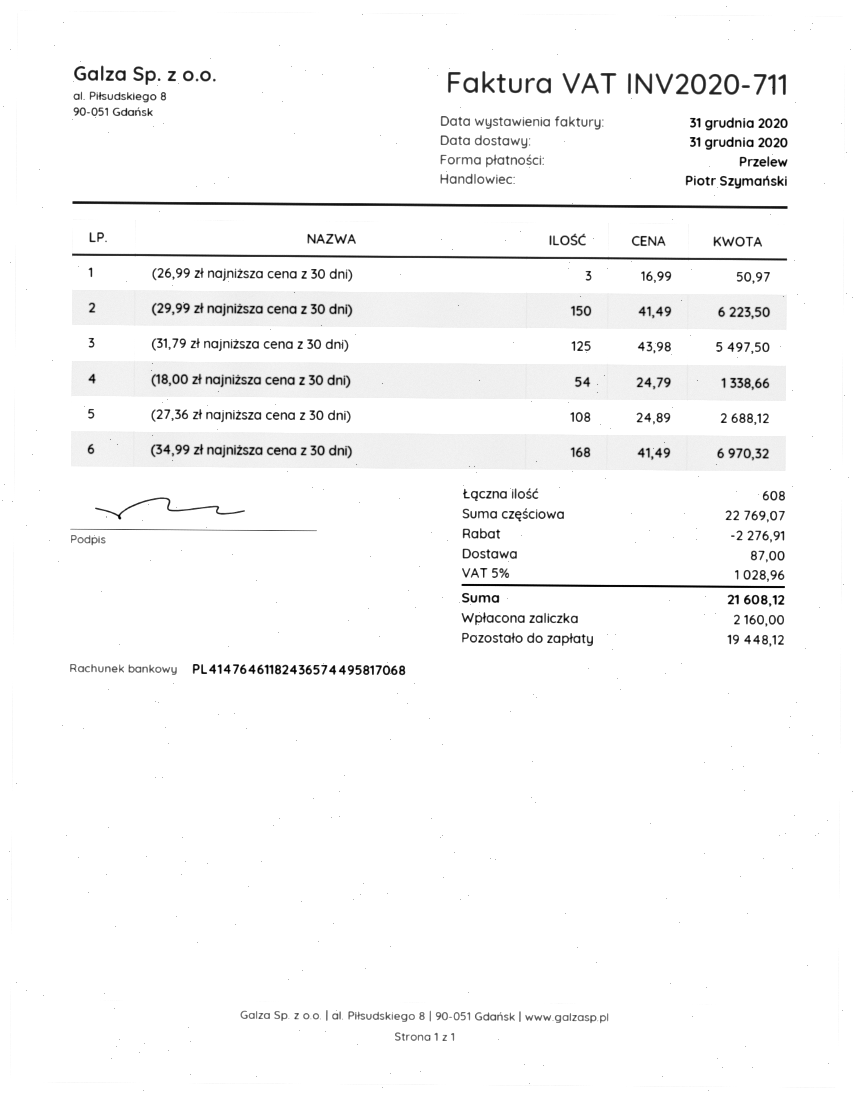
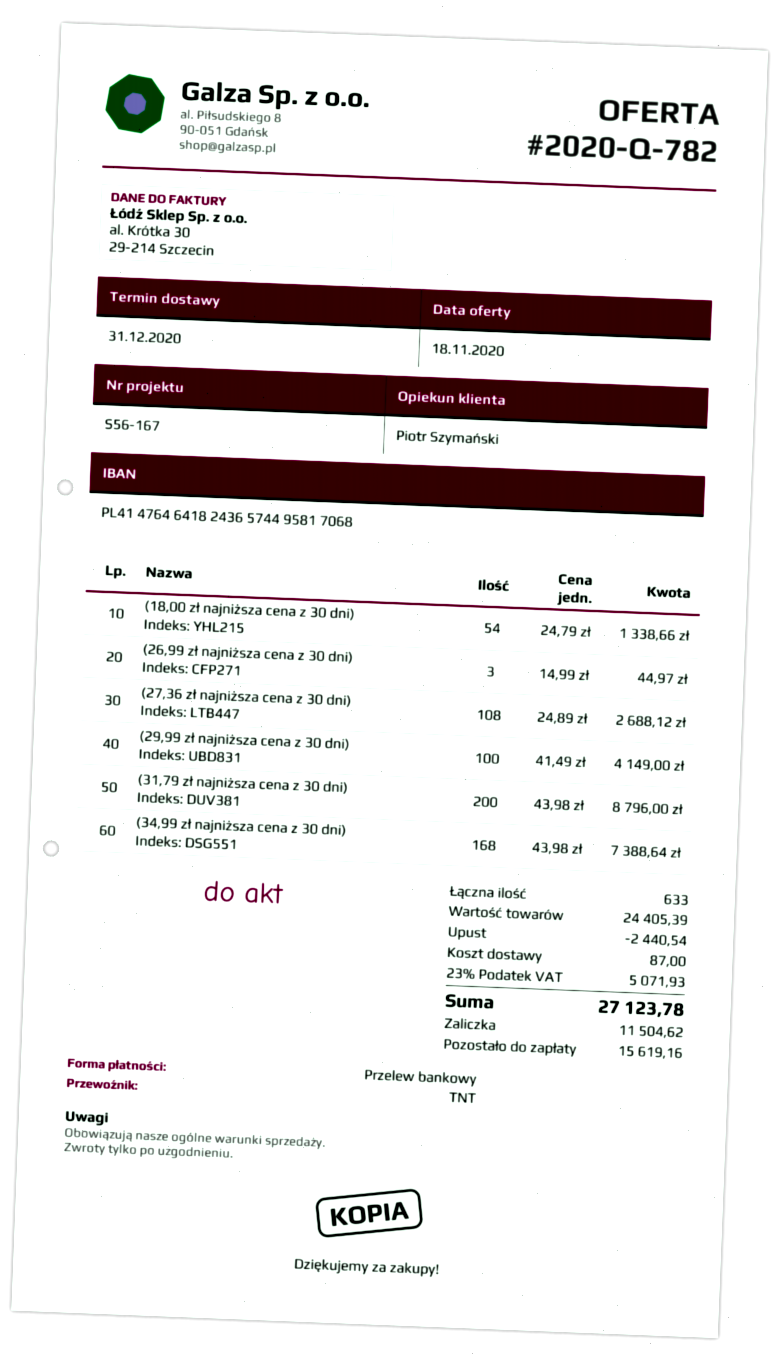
bank account: PL41476461182436574495817068 -> PL41476464182436574495817068
(26,99 zł najniższa cena z 30 dni): 3 x 16.99 = 50.97 -> 3 x 14.99 = 44.97
(29,99 zł najniższa cena z 30 dni): 150 x 41.49 = 6223.50 -> 100 x 41.49 = 4149.00
(31,79 zł najniższa cena z 30 dni): 125 x 43.98 = 5497.50 -> 200 x 43.98 = 8796.00
(34,99 zł najniższa cena z 30 dni): 168 x 41.49 = 6970.32 -> 168 x 43.98 = 7388.64
total quantity: 608 -> 633
subtotal: 22769.07 -> 24405.39
discount: 2276.91 -> 2440.54
tax: 5% = 1028.96 -> 23% = 5071.93
total: 21608.12 -> 27123.78
deposit: 2160.00 -> 11504.62
balance: 19448.12 -> 15619.16

